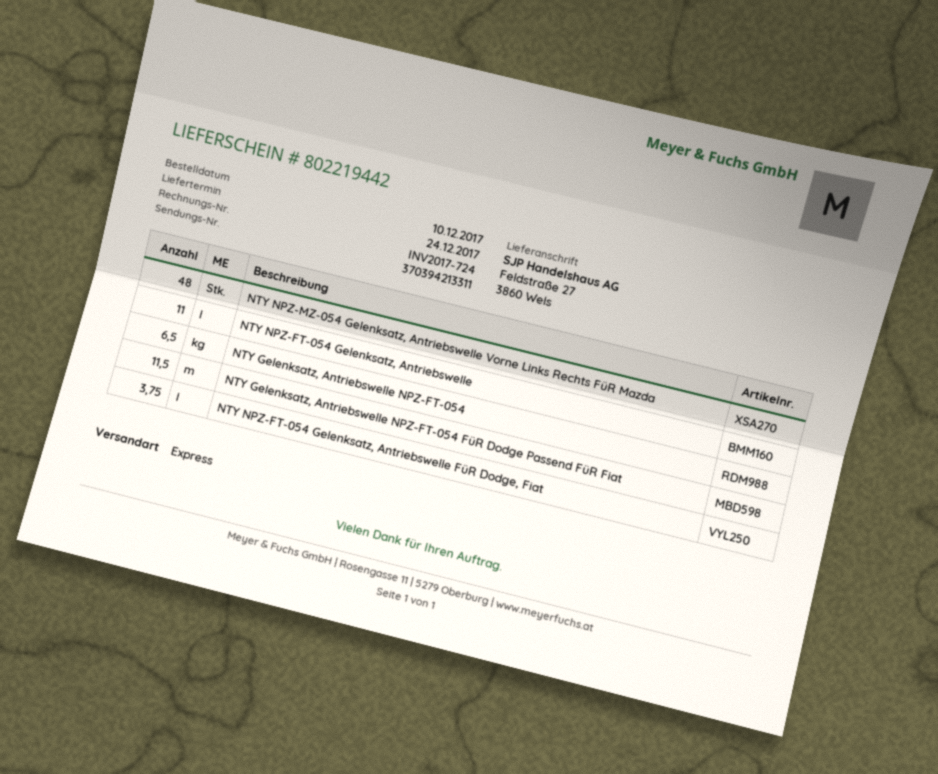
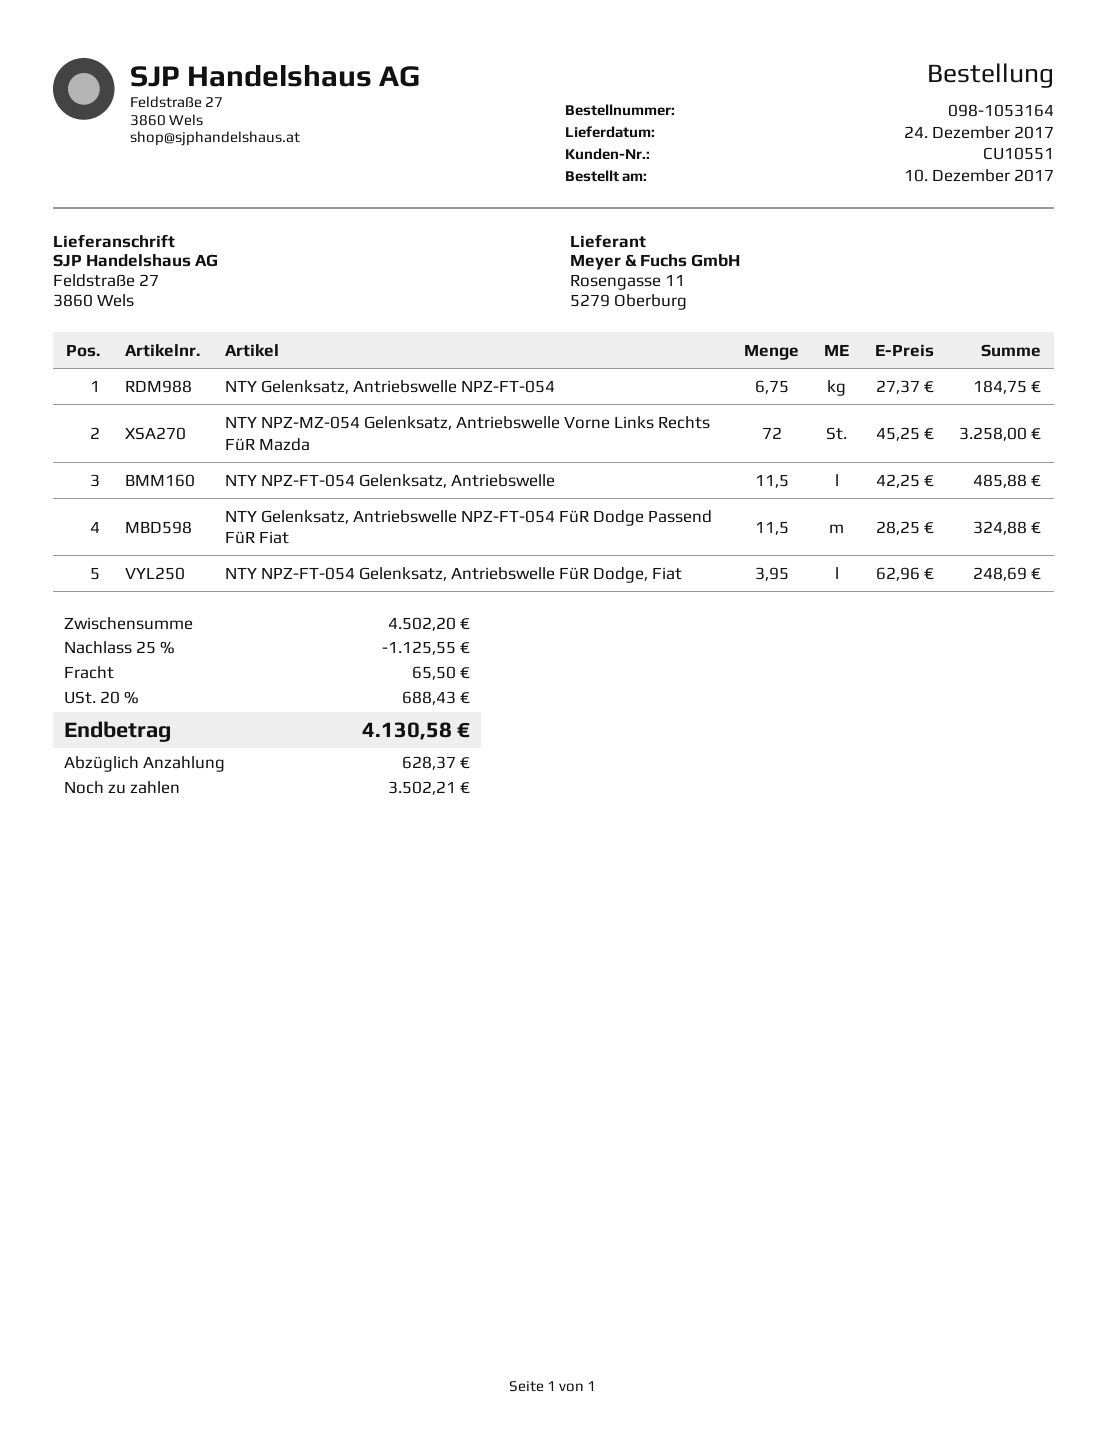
NTY NPZ-MZ-054 Gelenksatz, Antriebswelle Vorne Links Rechts FüR Mazda: 48 -> 72
NTY NPZ-FT-054 Gelenksatz, Antriebswelle: 11 -> 11.5
NTY Gelenksatz, Antriebswelle NPZ-FT-054: 6.5 -> 6.75
NTY NPZ-FT-054 Gelenksatz, Antriebswelle FüR Dodge, Fiat: 3.75 -> 3.95

